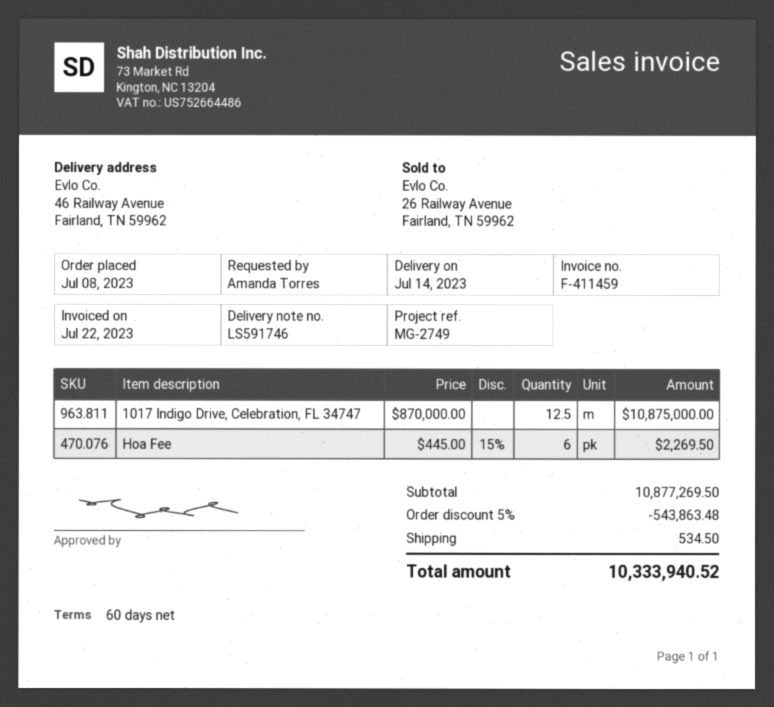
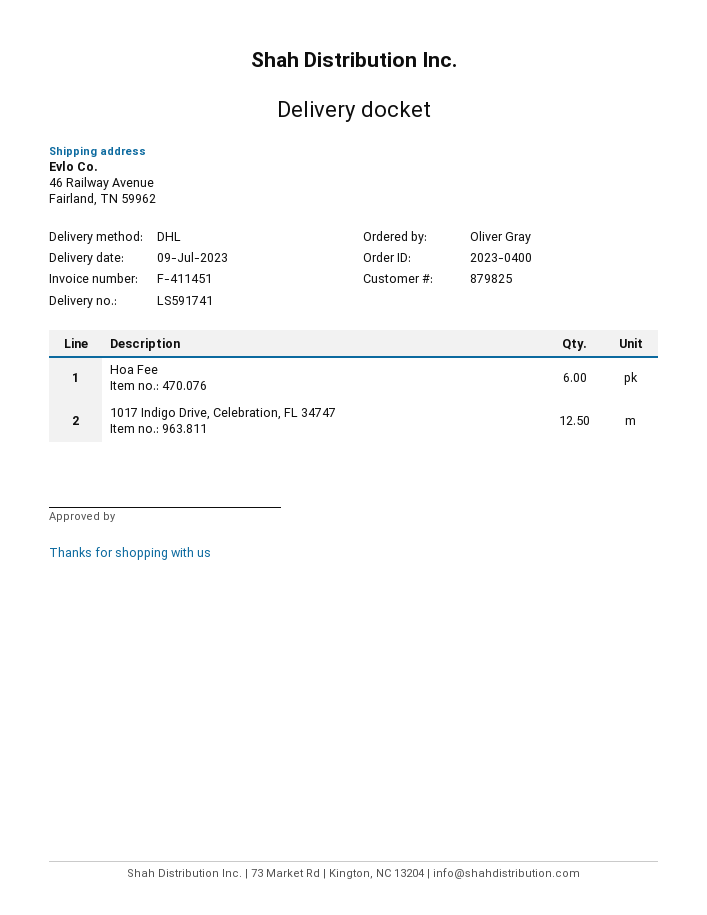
delivery note number: LS591746 -> LS591741
delivery date: 2023-07-14 -> 2023-07-09
invoice number: F-411459 -> F-411451
ordered by: Amanda Torres -> Oliver Gray

